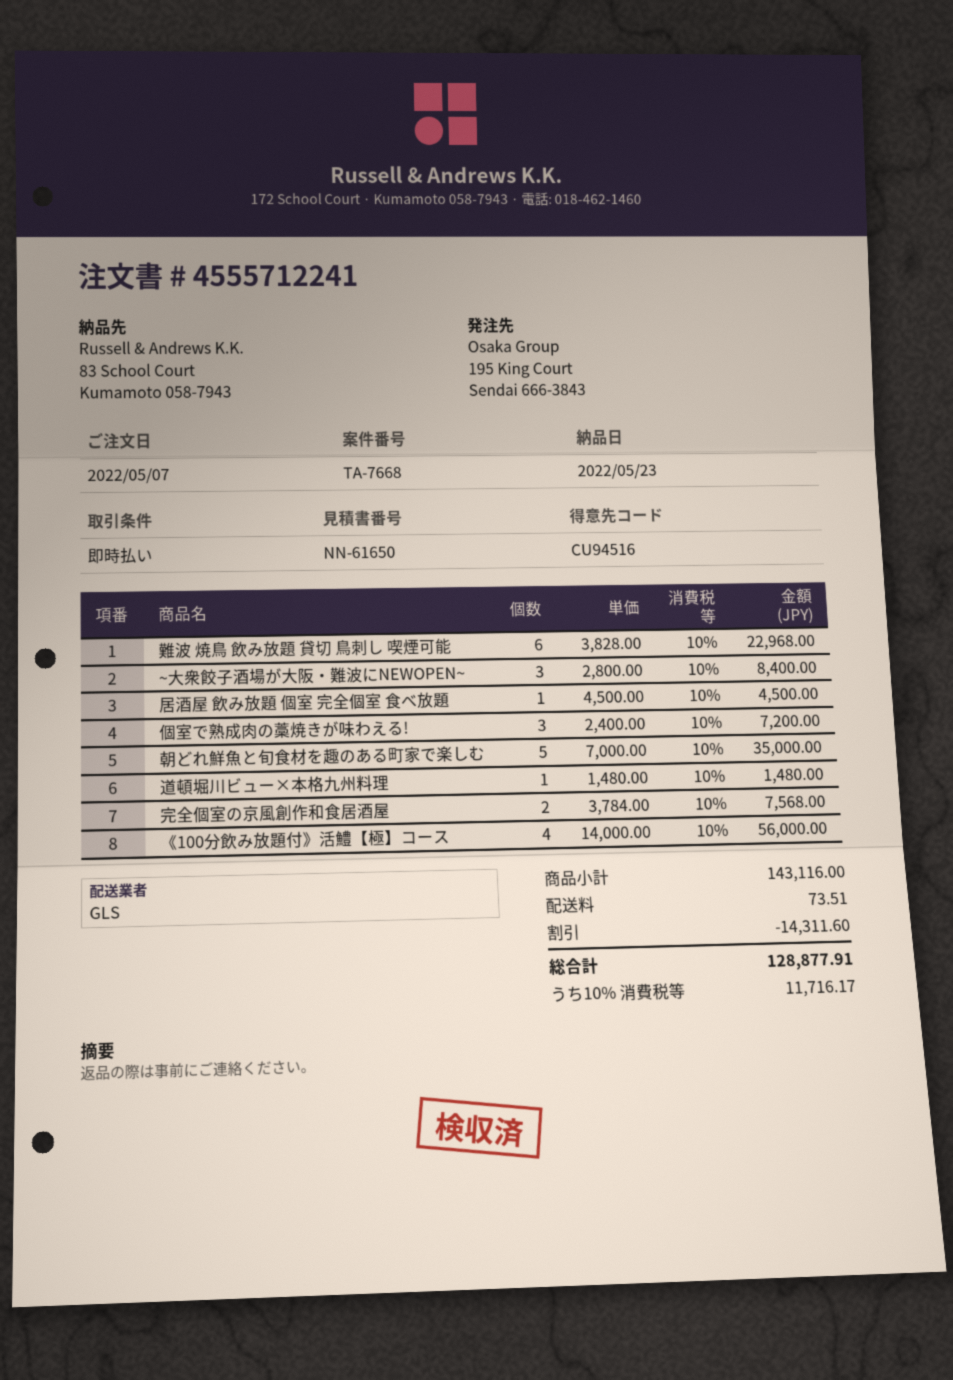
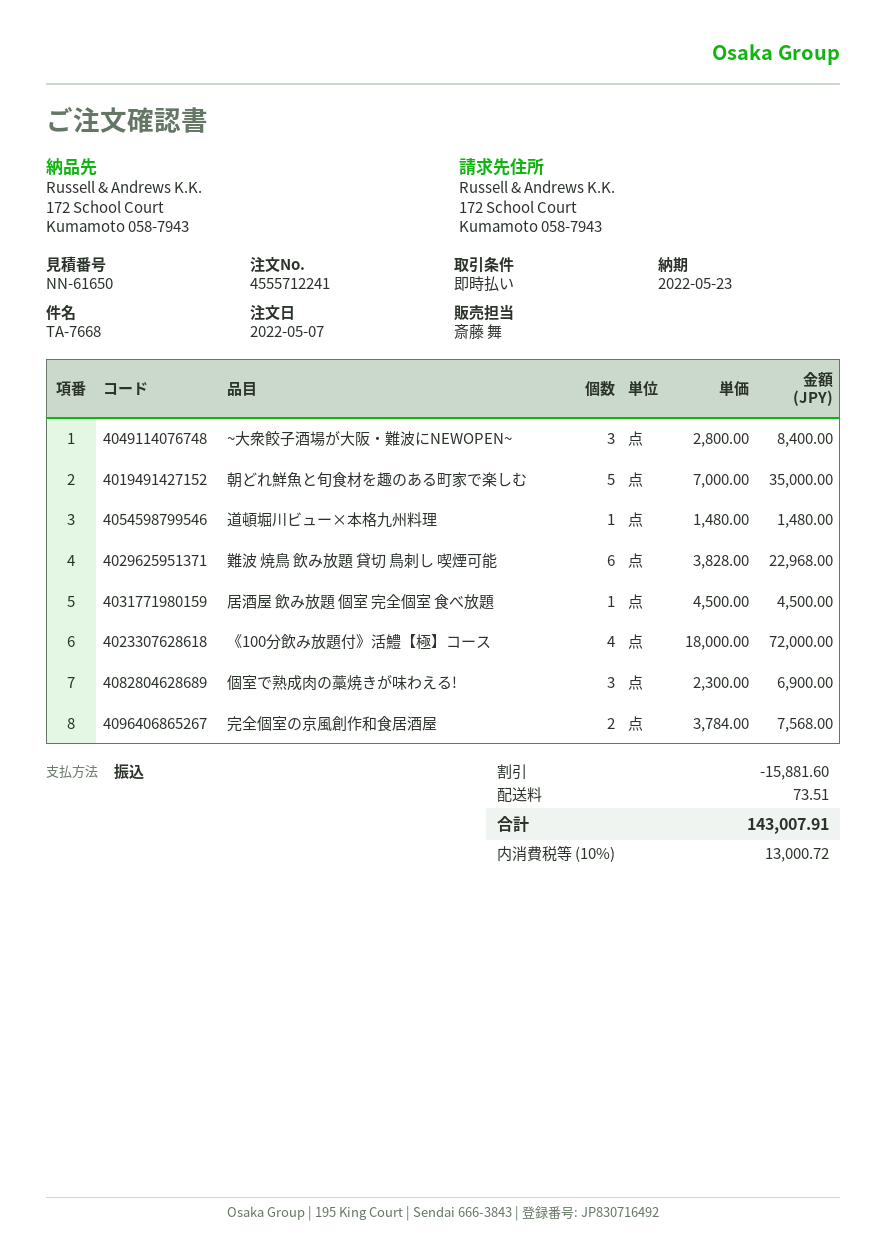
ship to: 83 School Court, Kumamoto 058-7943 -> 172 School Court, Kumamoto 058-7943
個室で熟成肉の藁焼きが味わえる!: 3 x 2400.00 = 7200.00 -> 3 x 2300.00 = 6900.00
《100分飲み放題付》活鱧【極】コース: 4 x 14000.00 = 56000.00 -> 4 x 18000.00 = 72000.00
discount: 14311.60 -> 15881.60
tax: 10% = 11716.17 -> 10% = 13000.72
total: 128877.91 -> 143007.91

